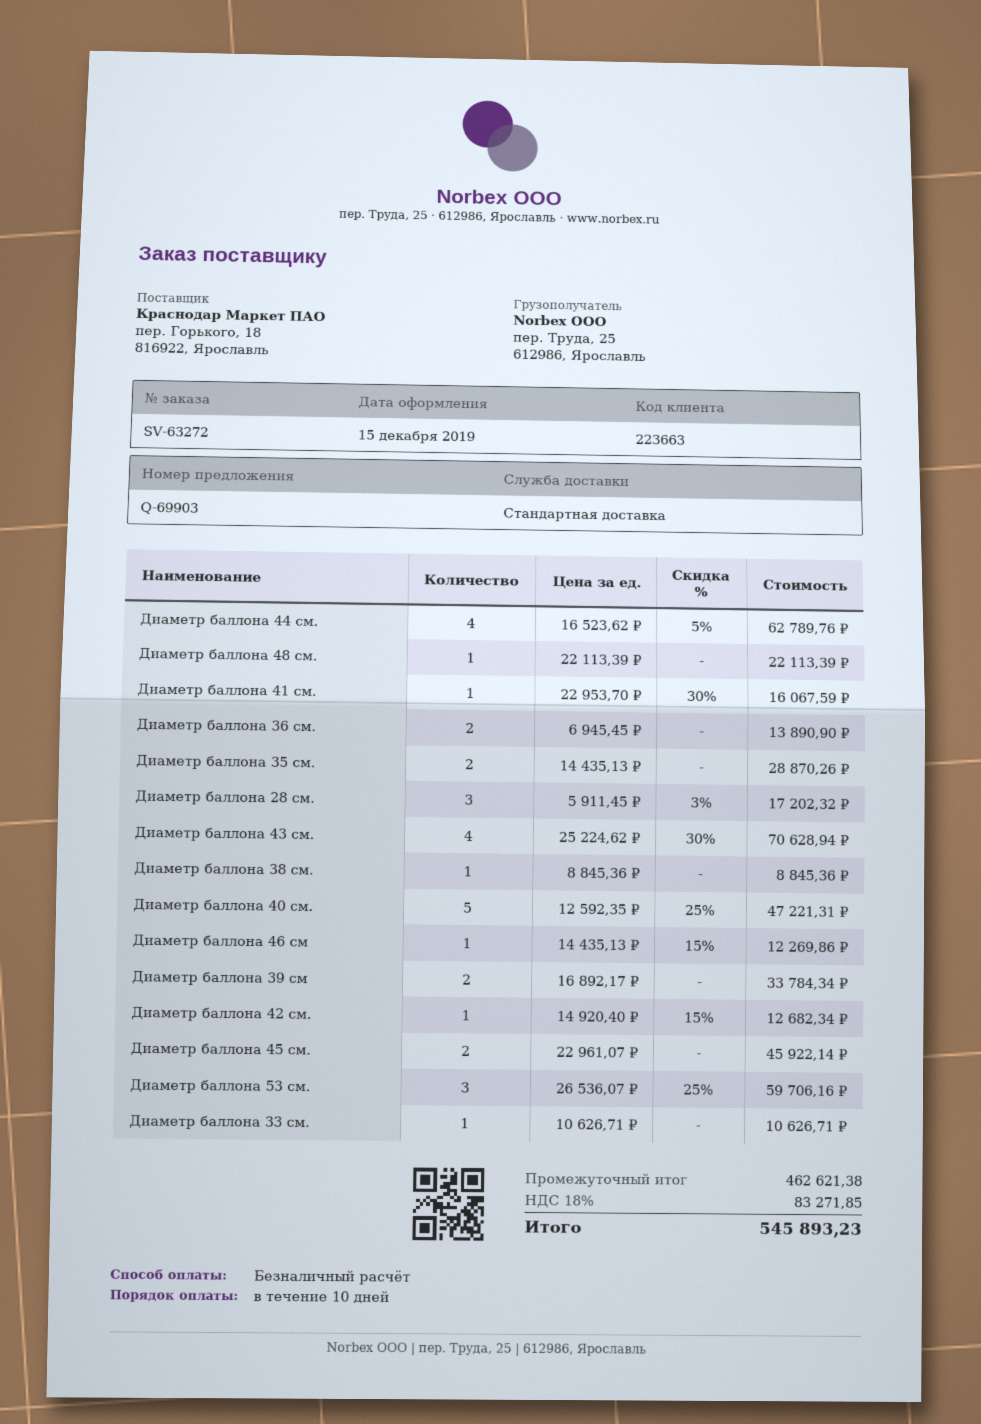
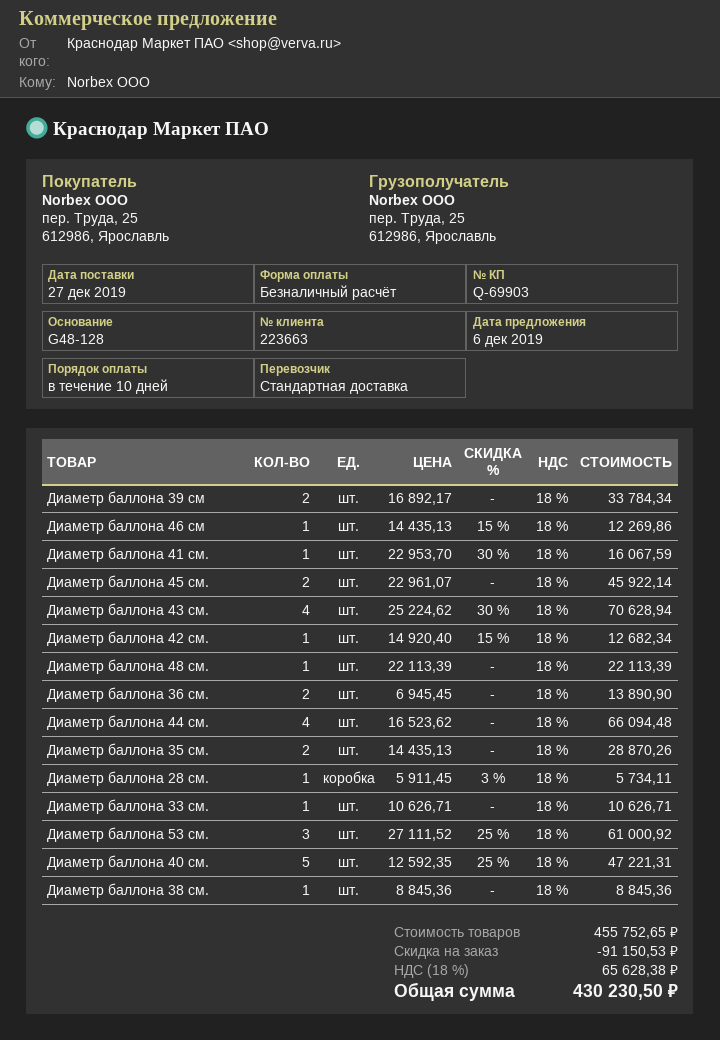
Диаметр баллона 44 см.: 4 x 16523.62 - 5% = 62789.76 -> 4 x 16523.62 = 66094.48
Диаметр баллона 28 см.: 3 x 5911.45 - 3% = 17202.32 -> 1 x 5911.45 - 3% = 5734.11
Диаметр баллона 53 см.: 3 x 26536.07 - 25% = 59706.16 -> 3 x 27111.52 - 25% = 61000.92
subtotal: 462621.38 -> 455752.65
discount: none -> 91150.53
tax: 18% = 83271.85 -> 18% = 65628.38
total: 545893.23 -> 430230.50

